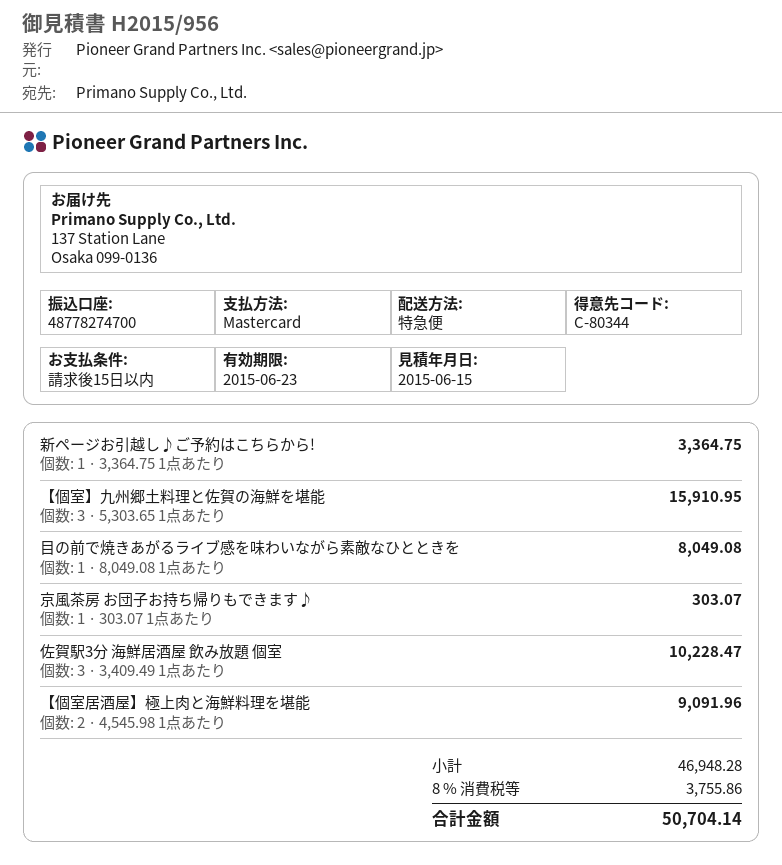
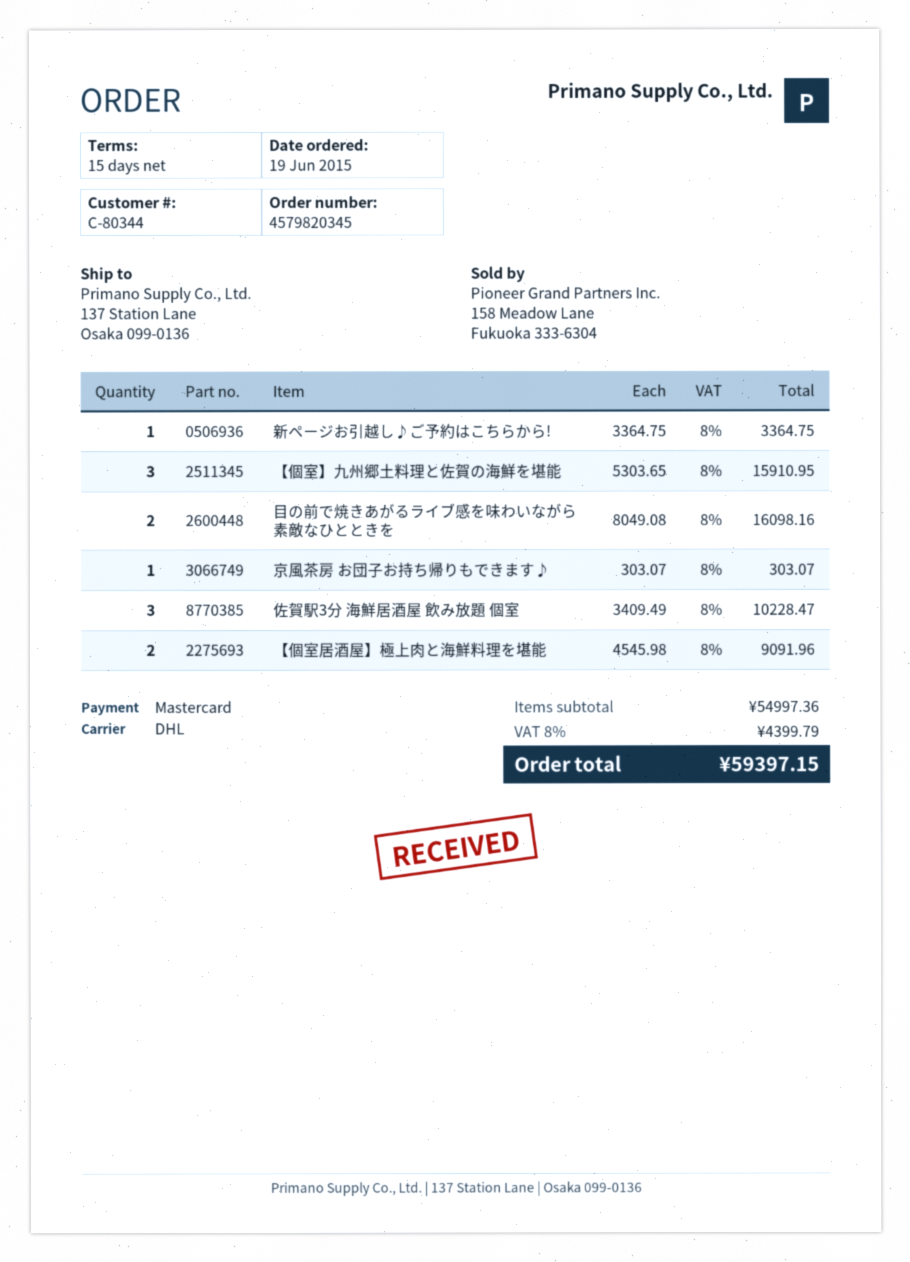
shipping method: express -> DHL
目の前で焼きあがるライブ感を味わいながら素敵なひとときを: 1 x 8049.08 = 8049.08 -> 2 x 8049.08 = 16098.16
subtotal: 46948.28 -> 54997.36
tax: 8% = 3755.86 -> 8% = 4399.79
total: 50704.14 -> 59397.15

